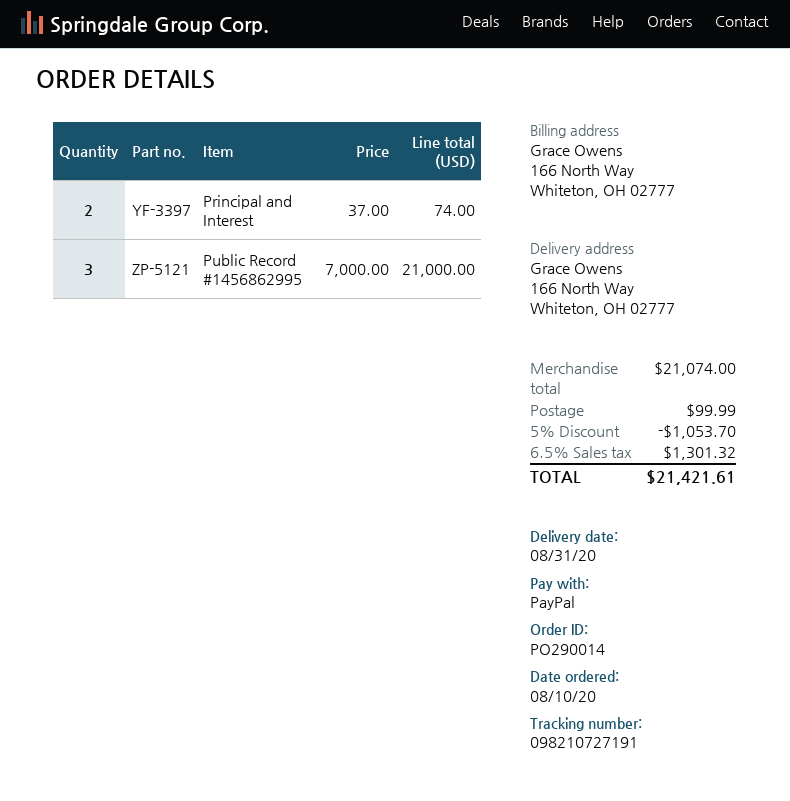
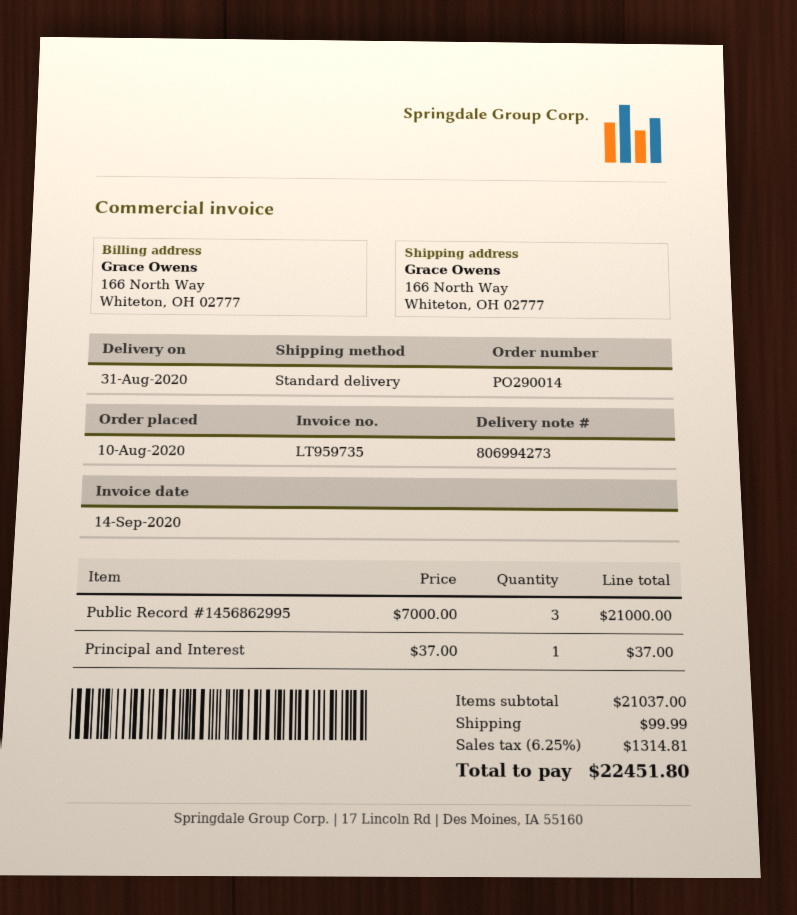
Principal and Interest: 2 x 37.00 = 74.00 -> 1 x 37.00 = 37.00
subtotal: 21074.00 -> 21037.00
discount: 5% = 1053.70 -> none
tax: 6.5% = 1301.32 -> 6.25% = 1314.81
total: 21421.61 -> 22451.80

